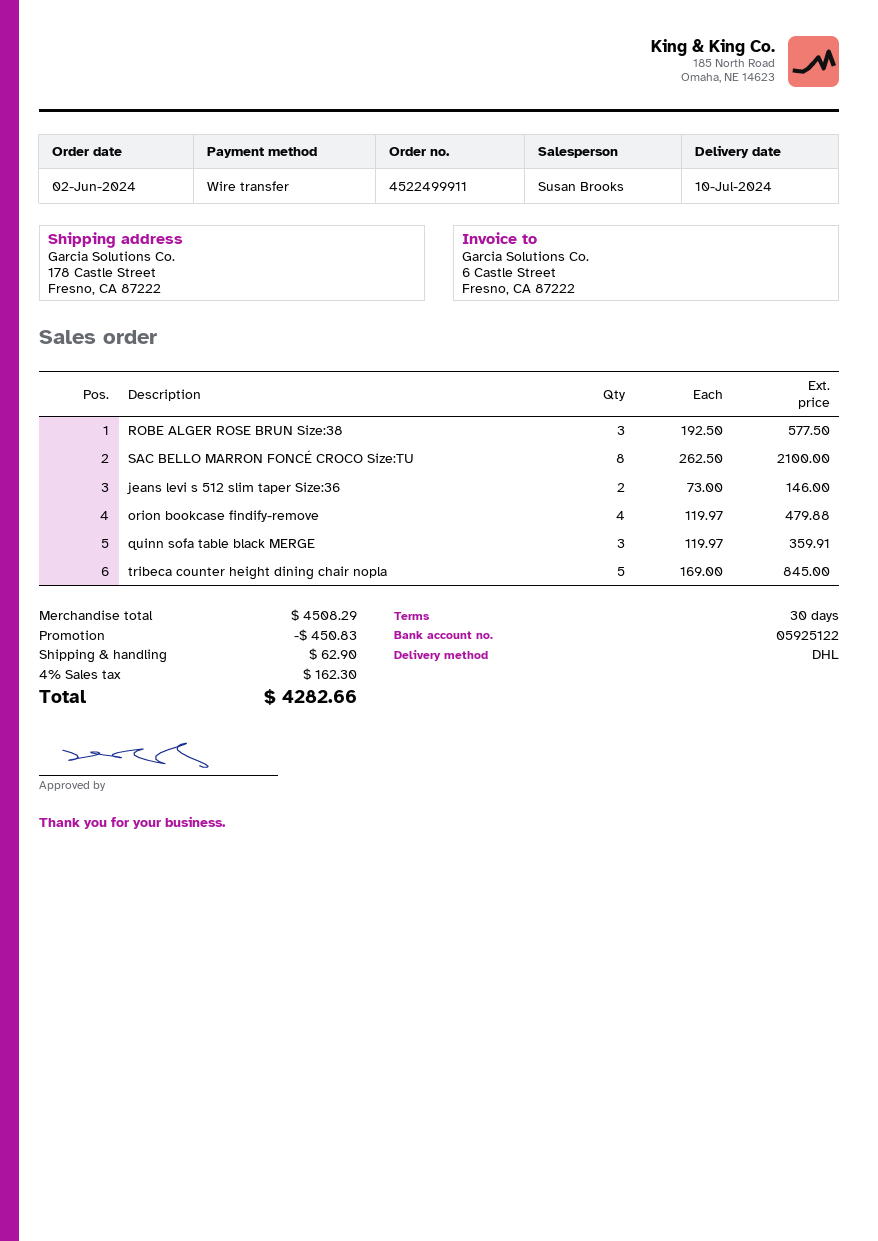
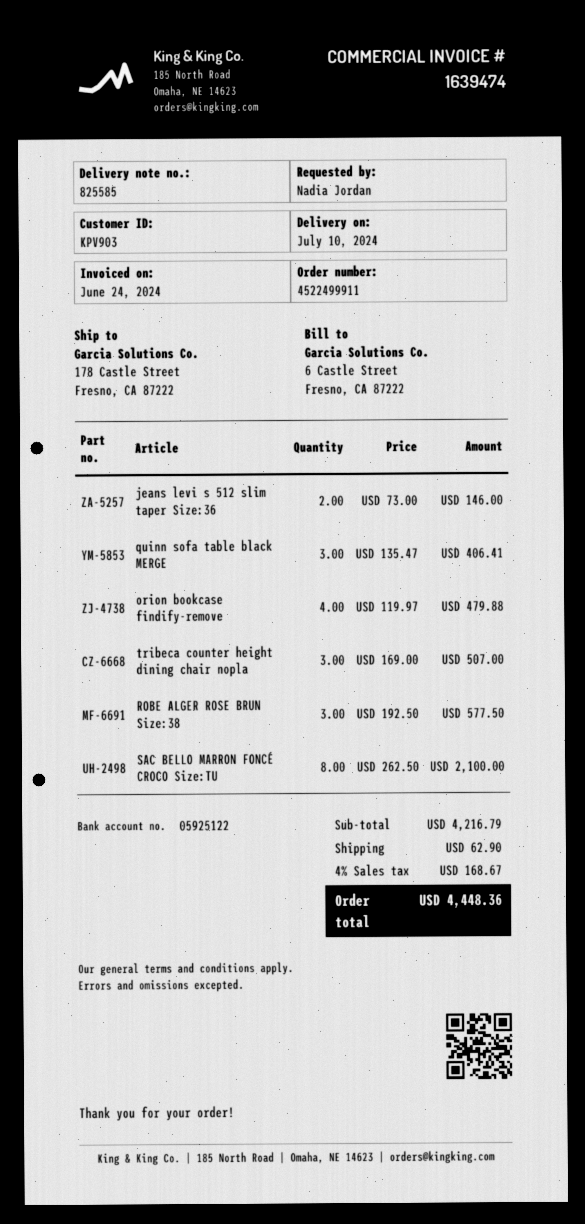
quinn sofa table black MERGE: 3 x 119.97 = 359.91 -> 3 x 135.47 = 406.41
tribeca counter height dining chair nopla: 5 x 169.00 = 845.00 -> 3 x 169.00 = 507.00
subtotal: 4508.29 -> 4216.79
discount: 450.83 -> none
tax: 4% = 162.30 -> 4% = 168.67
total: 4282.66 -> 4448.36

